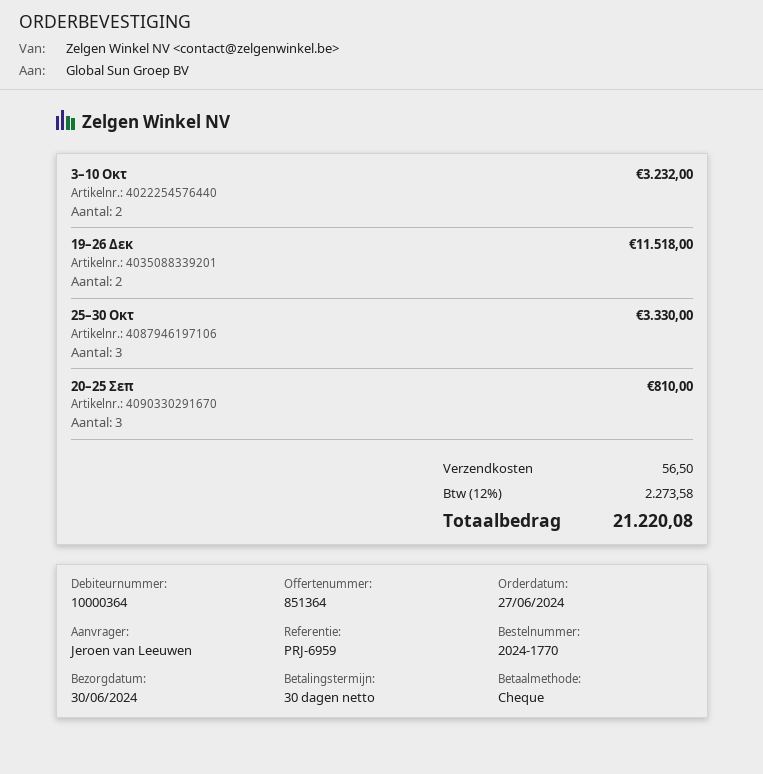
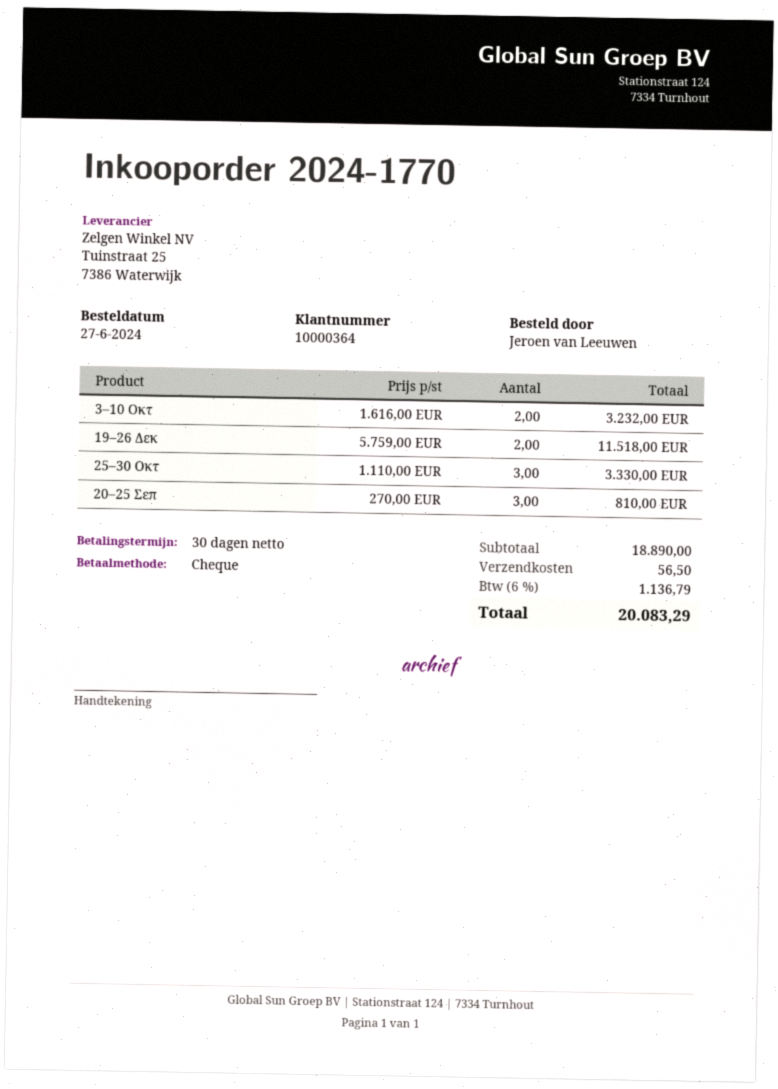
tax: 12% = 2273.58 -> 6% = 1136.79
total: 21220.08 -> 20083.29

